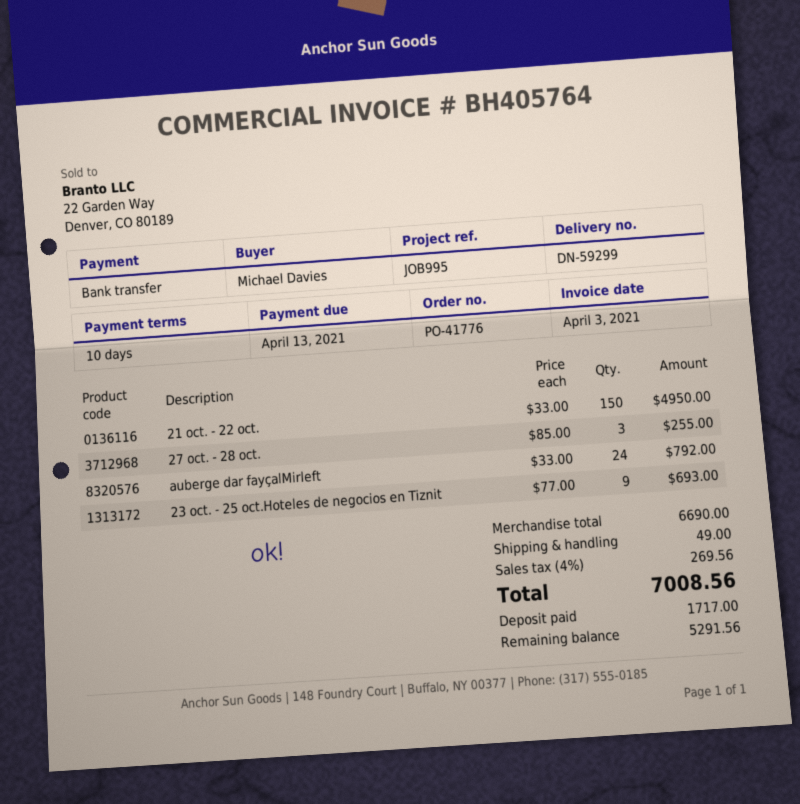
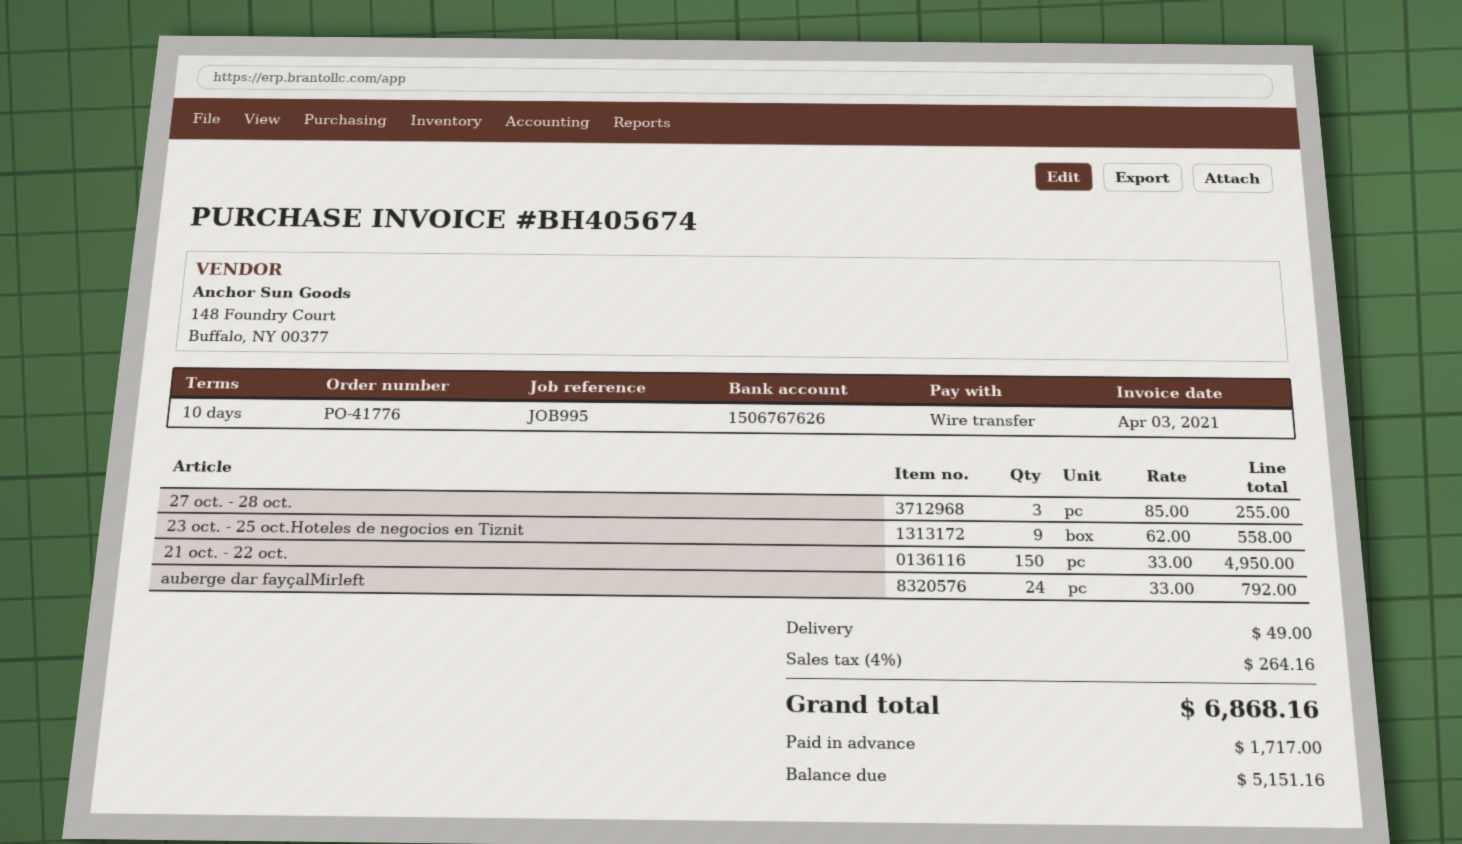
invoice number: BH405764 -> BH405674
23 oct. - 25 oct.Hoteles de negocios en Tiznit: 9 x 77.00 = 693.00 -> 9 x 62.00 = 558.00
tax: 4% = 269.56 -> 4% = 264.16
total: 7008.56 -> 6868.16
balance: 5291.56 -> 5151.16

